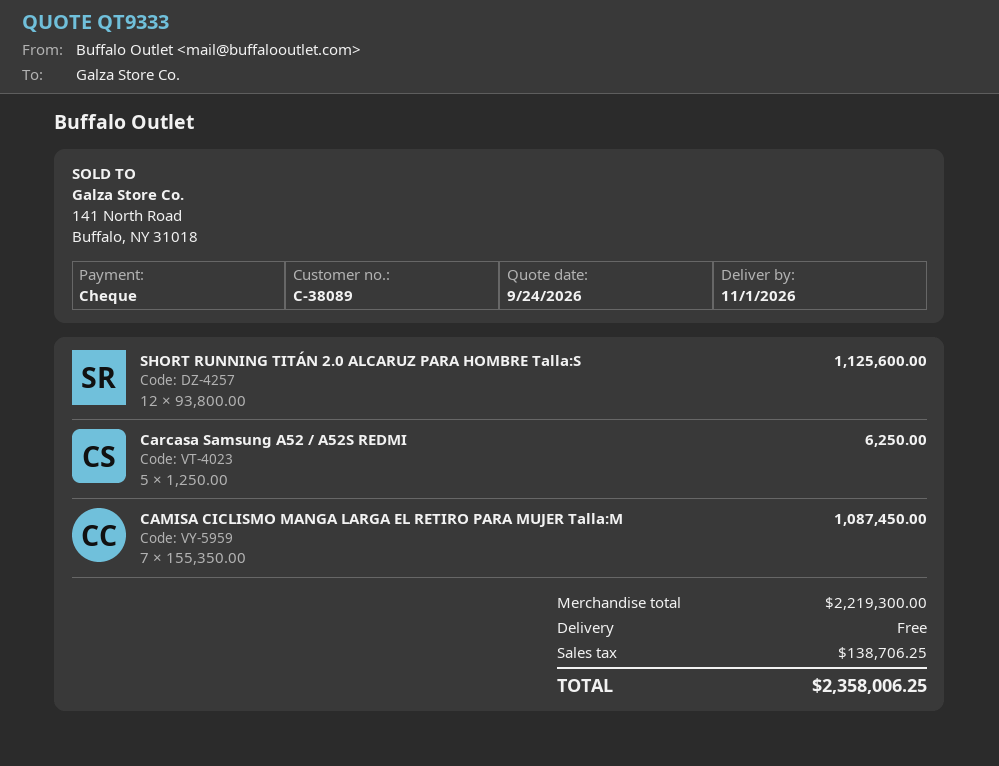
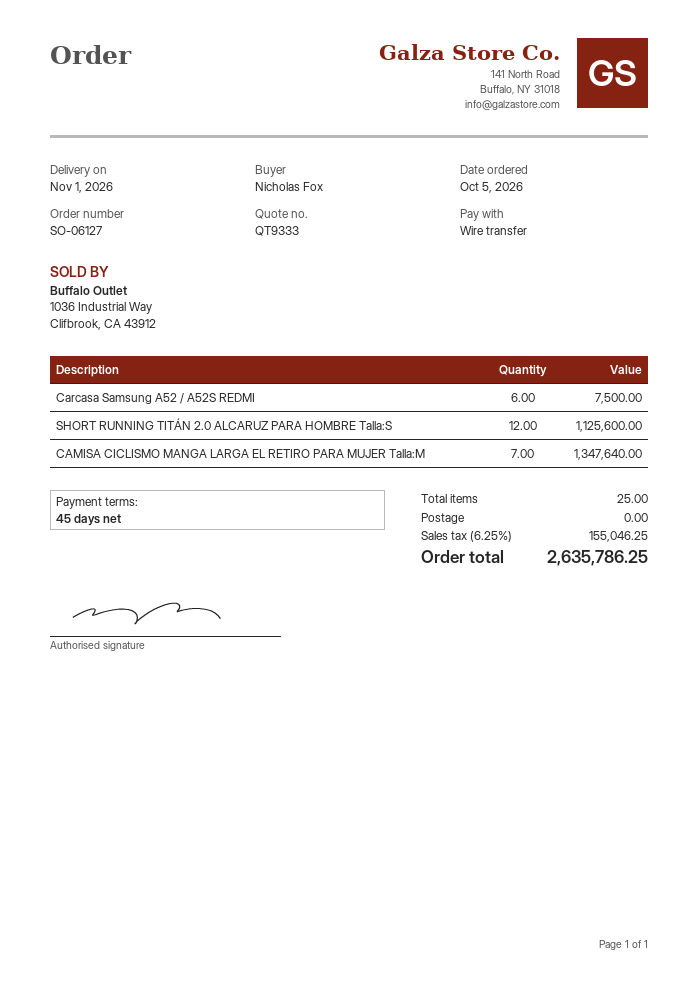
payment method: cheque -> bank transfer
Carcasa Samsung A52 / A52S REDMI: 5 for 6250.00 -> 6 for 7500.00
CAMISA CICLISMO MANGA LARGA EL RETIRO PARA MUJER Talla:M: 7 for 1087450.00 -> 7 for 1347640.00
tax: 138706.25 -> 155046.25
total: 2358006.25 -> 2635786.25

